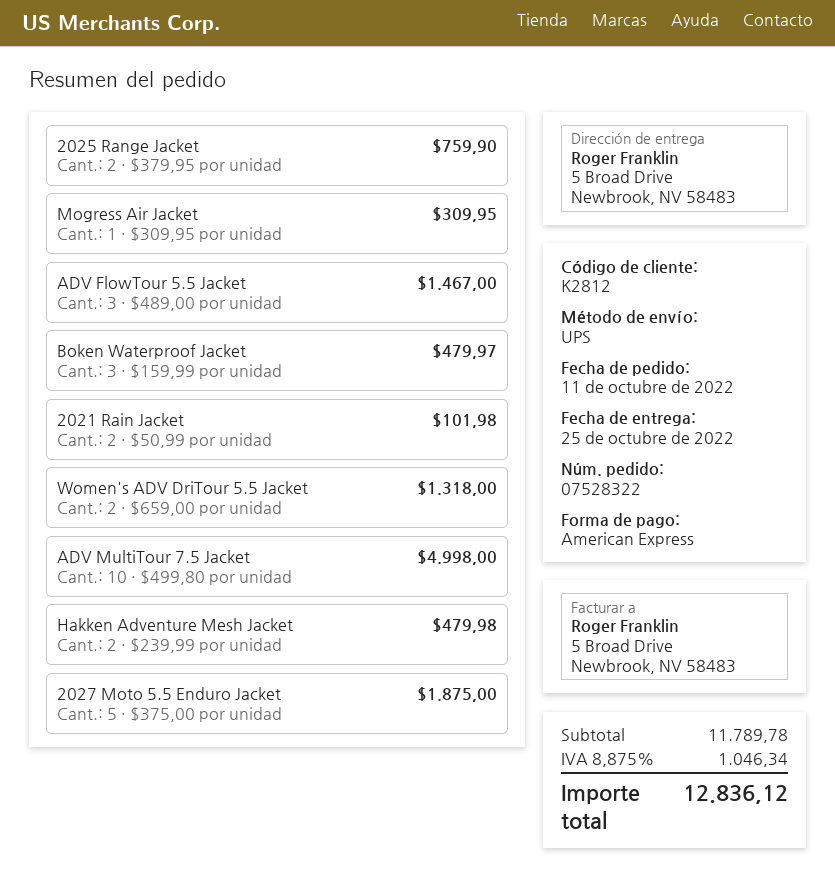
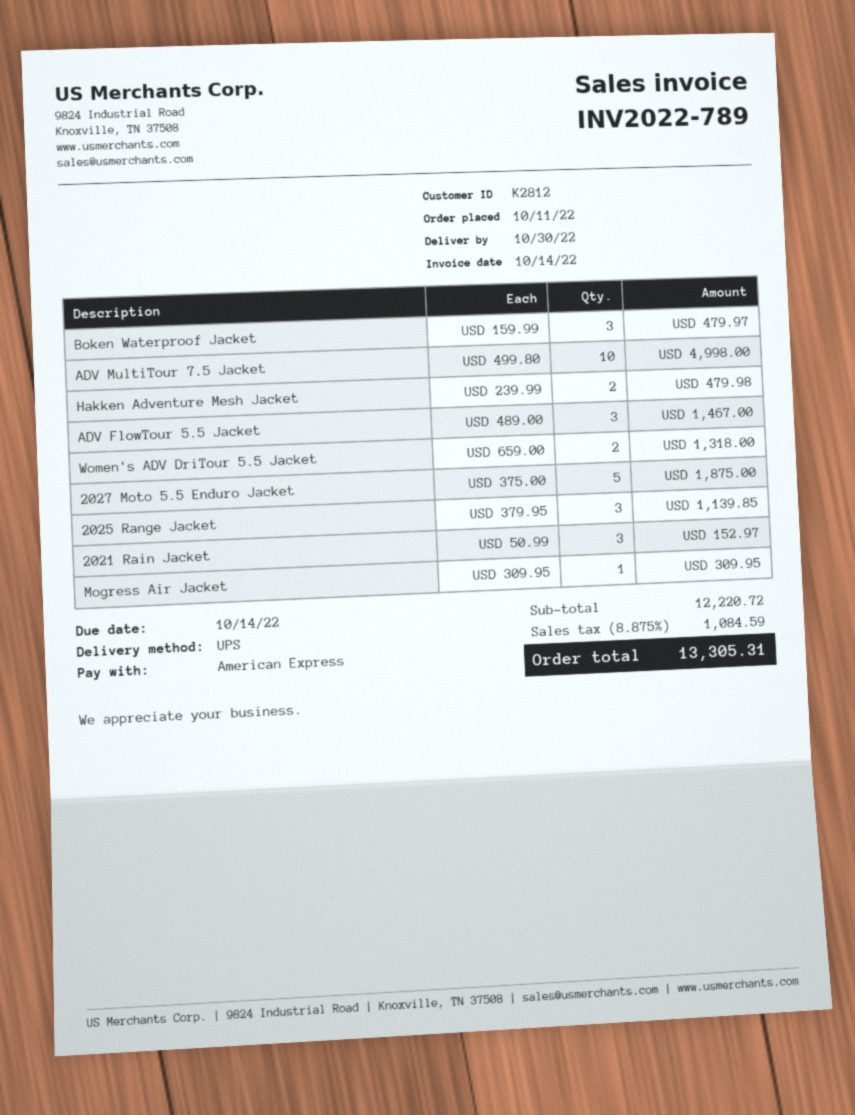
delivery date: 2022-10-25 -> 2022-10-30
2025 Range Jacket: 2 x 379.95 = 759.90 -> 3 x 379.95 = 1139.85
2021 Rain Jacket: 2 x 50.99 = 101.98 -> 3 x 50.99 = 152.97
subtotal: 11789.78 -> 12220.72
tax: 8.875% = 1046.34 -> 8.875% = 1084.59
total: 12836.12 -> 13305.31

